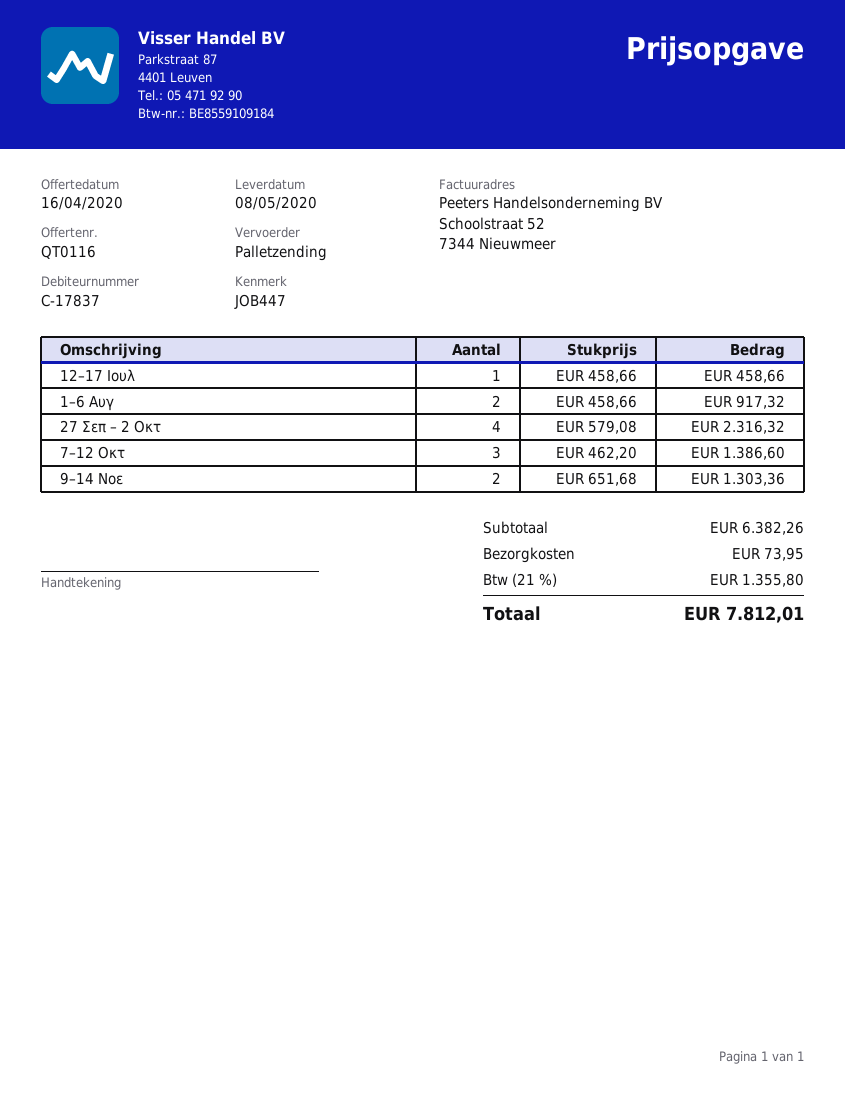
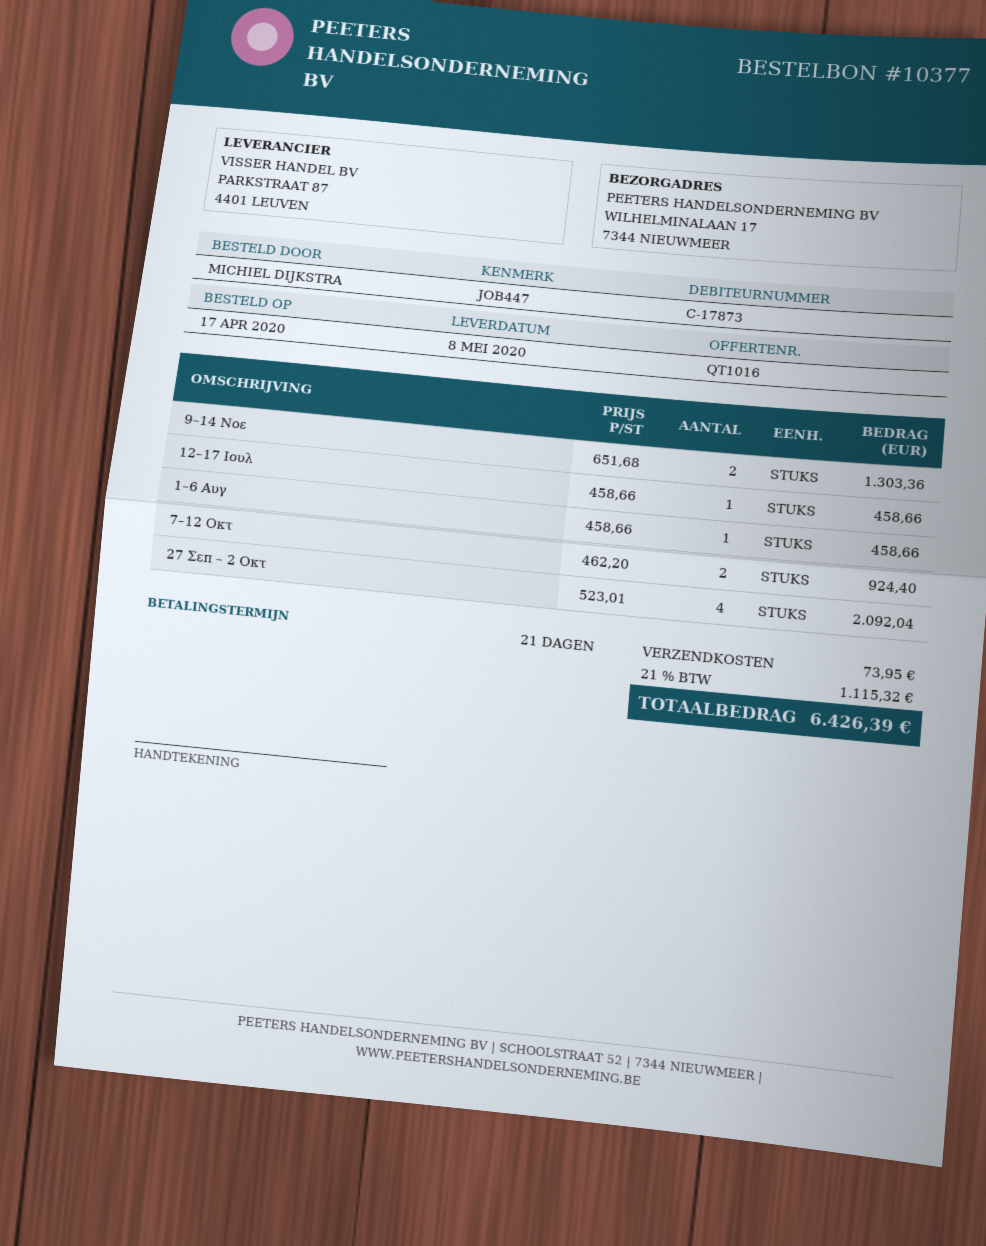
quote number: QT0116 -> QT1016
customer number: C-17837 -> C-17873
1–6 Αυγ: 2 x 458.66 = 917.32 -> 1 x 458.66 = 458.66
27 Σεπ – 2 Οκτ: 4 x 579.08 = 2316.32 -> 4 x 523.01 = 2092.04
7–12 Οκτ: 3 x 462.20 = 1386.60 -> 2 x 462.20 = 924.40
tax: 21% = 1355.80 -> 21% = 1115.32
total: 7812.01 -> 6426.39

